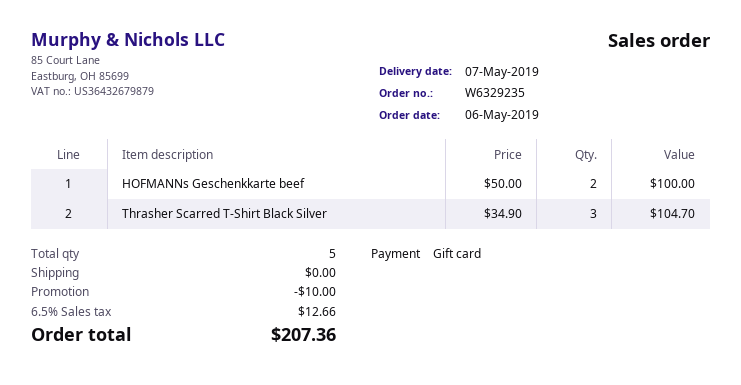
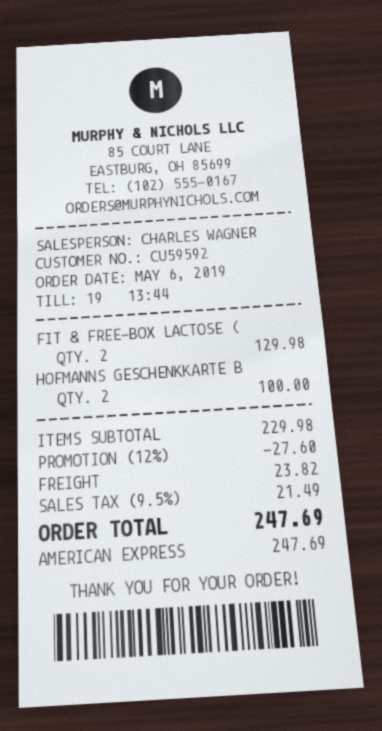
payment method: gift card -> American Express
Thrasher Scarred T-Shirt Black Silver: 3 for 104.70 -> none
FIT & FREE-BOX LACTOSE (: none -> 2 for 129.98
discount: 10.00 -> 27.60
shipping: 0.00 -> 23.82
tax: 6.5% = 12.66 -> 9.5% = 21.49
total: 207.36 -> 247.69

